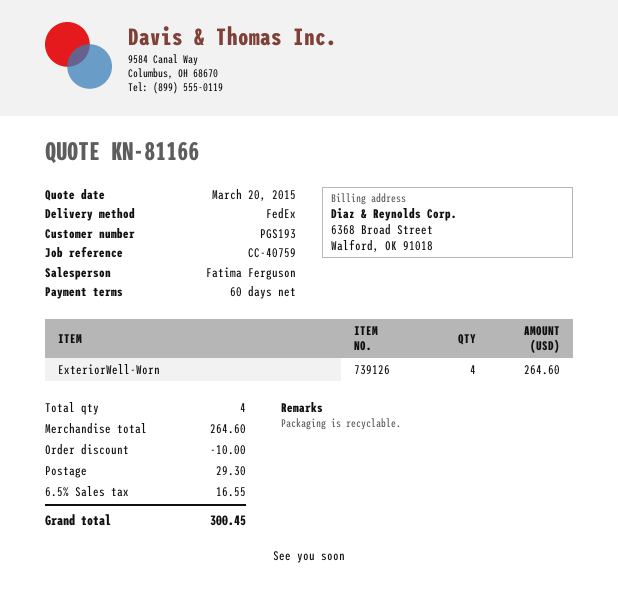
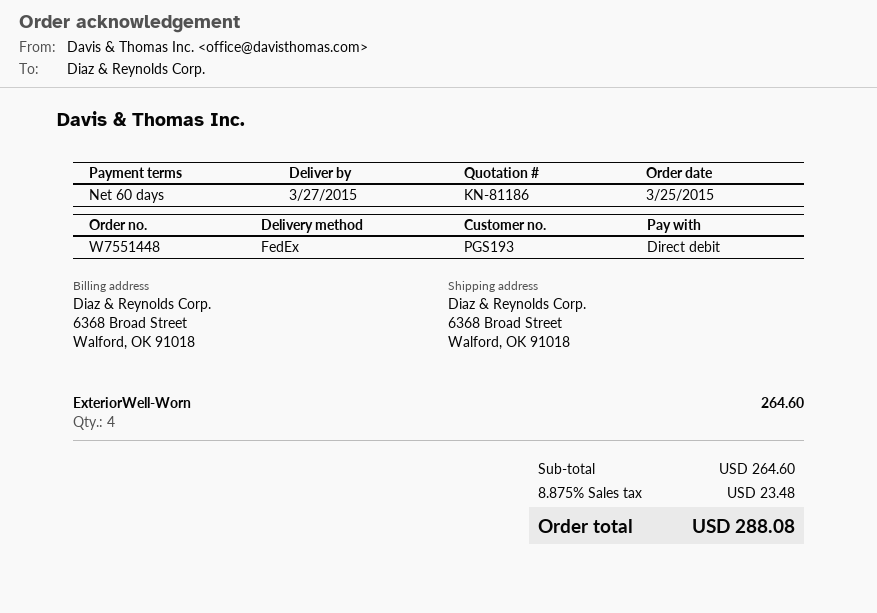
quote number: KN-81166 -> KN-81186
discount: 10.00 -> none
shipping: 29.30 -> none
tax: 6.5% = 16.55 -> 8.875% = 23.48
total: 300.45 -> 288.08

